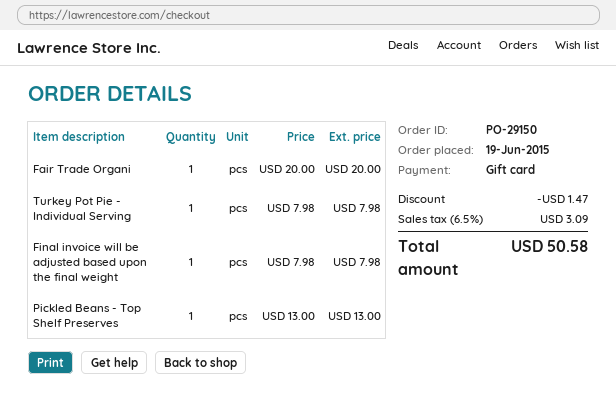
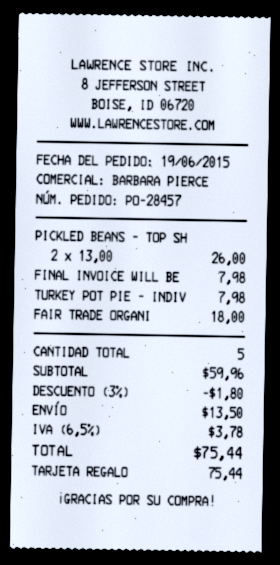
order number: PO-29150 -> PO-28457
Fair Trade Organi: 1 x 20.00 = 20.00 -> 1 x 18.00 = 18.00
Pickled Beans - Top Shelf Preserves: 1 x 13.00 = 13.00 -> 2 x 13.00 = 26.00
discount: 1.47 -> 1.80
shipping: none -> 13.50
tax: 6.5% = 3.09 -> 6.5% = 3.78
total: 50.58 -> 75.44

